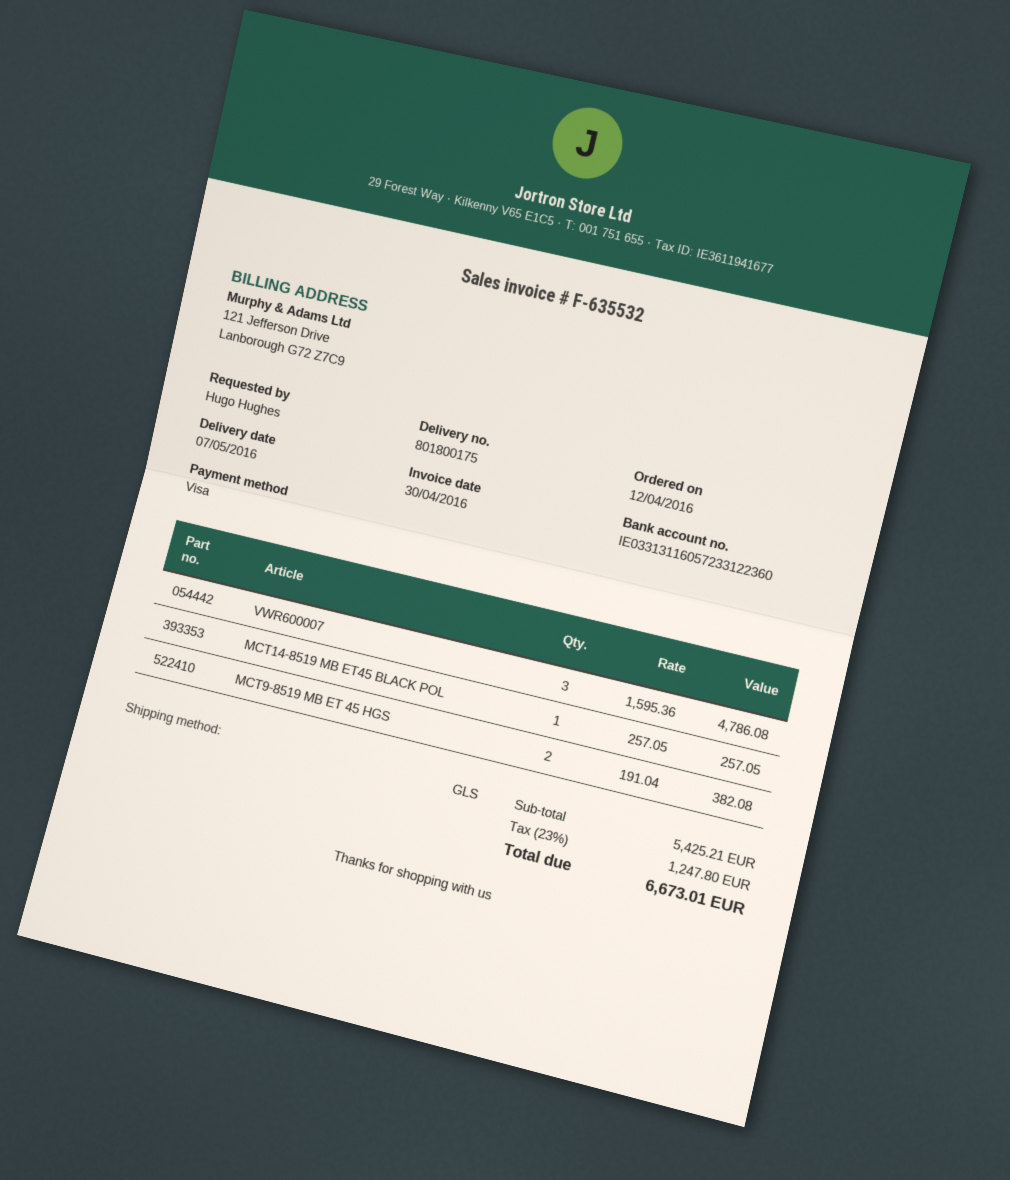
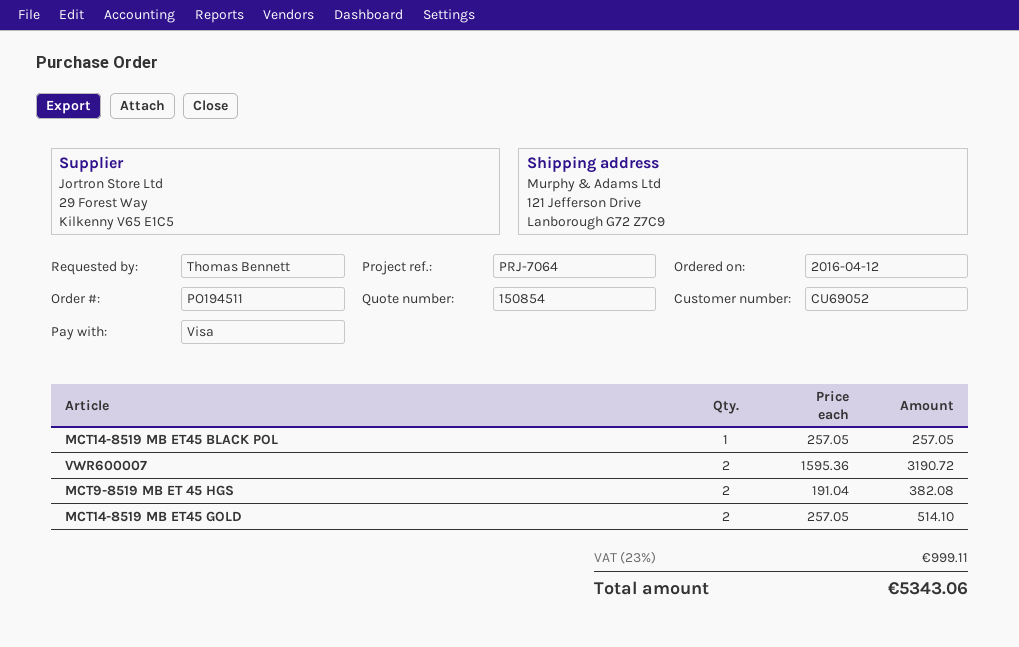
ordered by: Hugo Hughes -> Thomas Bennett
VWR600007: 3 x 1595.36 = 4786.08 -> 2 x 1595.36 = 3190.72
MCT14-8519 MB ET45 GOLD: none -> 2 x 257.05 = 514.10
tax: 23% = 1247.80 -> 23% = 999.11
total: 6673.01 -> 5343.06

